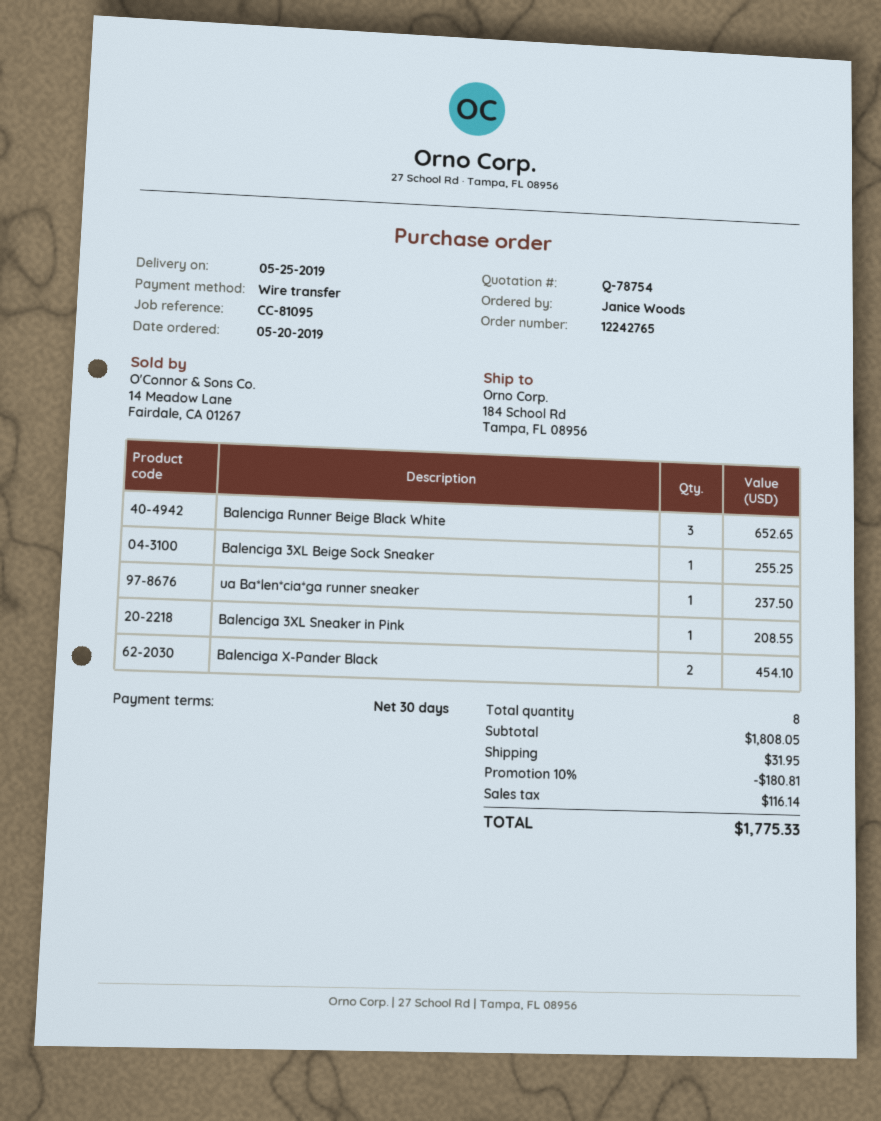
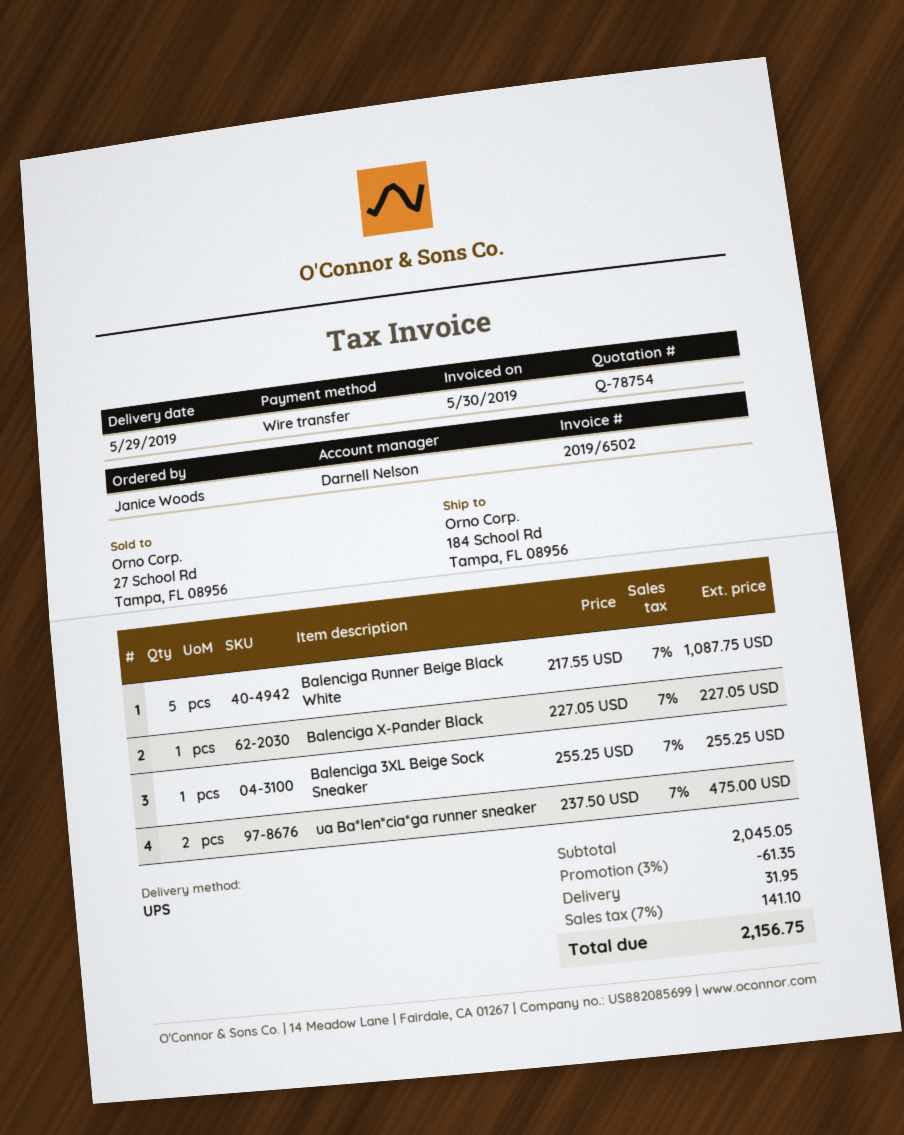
delivery date: 2019-05-25 -> 2019-05-29
Balenciga Runner Beige Black White: 3 for 652.65 -> 5 for 1087.75
ua Ba*len*cia*ga runner sneaker: 1 for 237.50 -> 2 for 475.00
Balenciga 3XL Sneaker in Pink: 1 for 208.55 -> none
Balenciga X-Pander Black: 2 for 454.10 -> 1 for 227.05
subtotal: 1808.05 -> 2045.05
discount: 10% = 180.81 -> 3% = 61.35
tax: 116.14 -> 141.10
total: 1775.33 -> 2156.75

